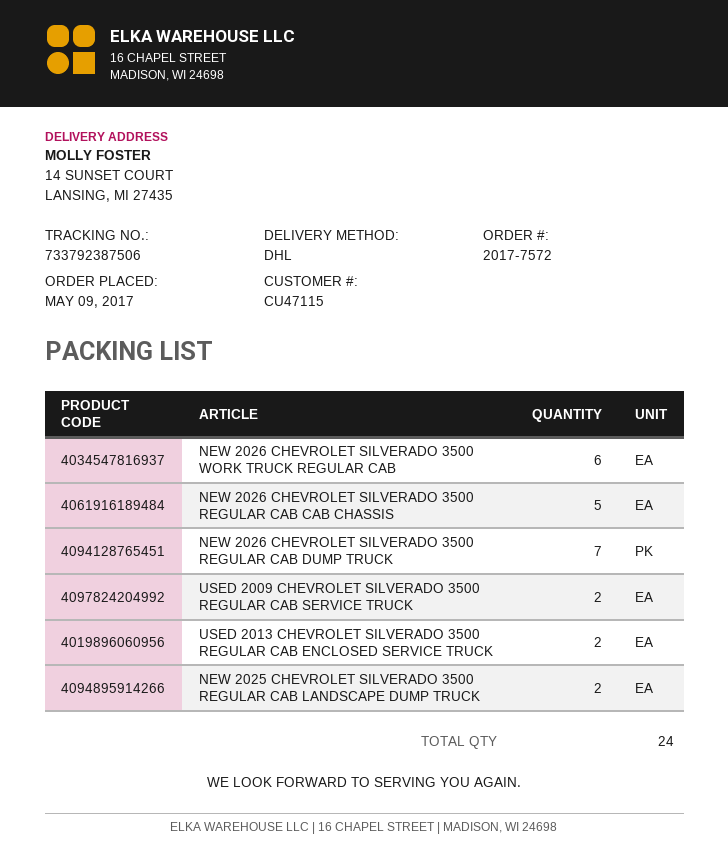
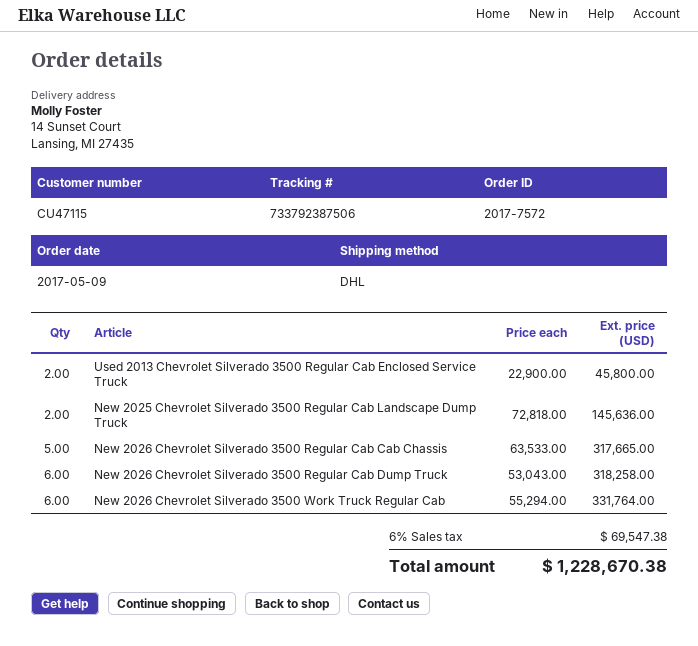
NEW 2026 CHEVROLET SILVERADO 3500 REGULAR CAB DUMP TRUCK: 7 -> 6
USED 2009 CHEVROLET SILVERADO 3500 REGULAR CAB SERVICE TRUCK: 2 -> none

